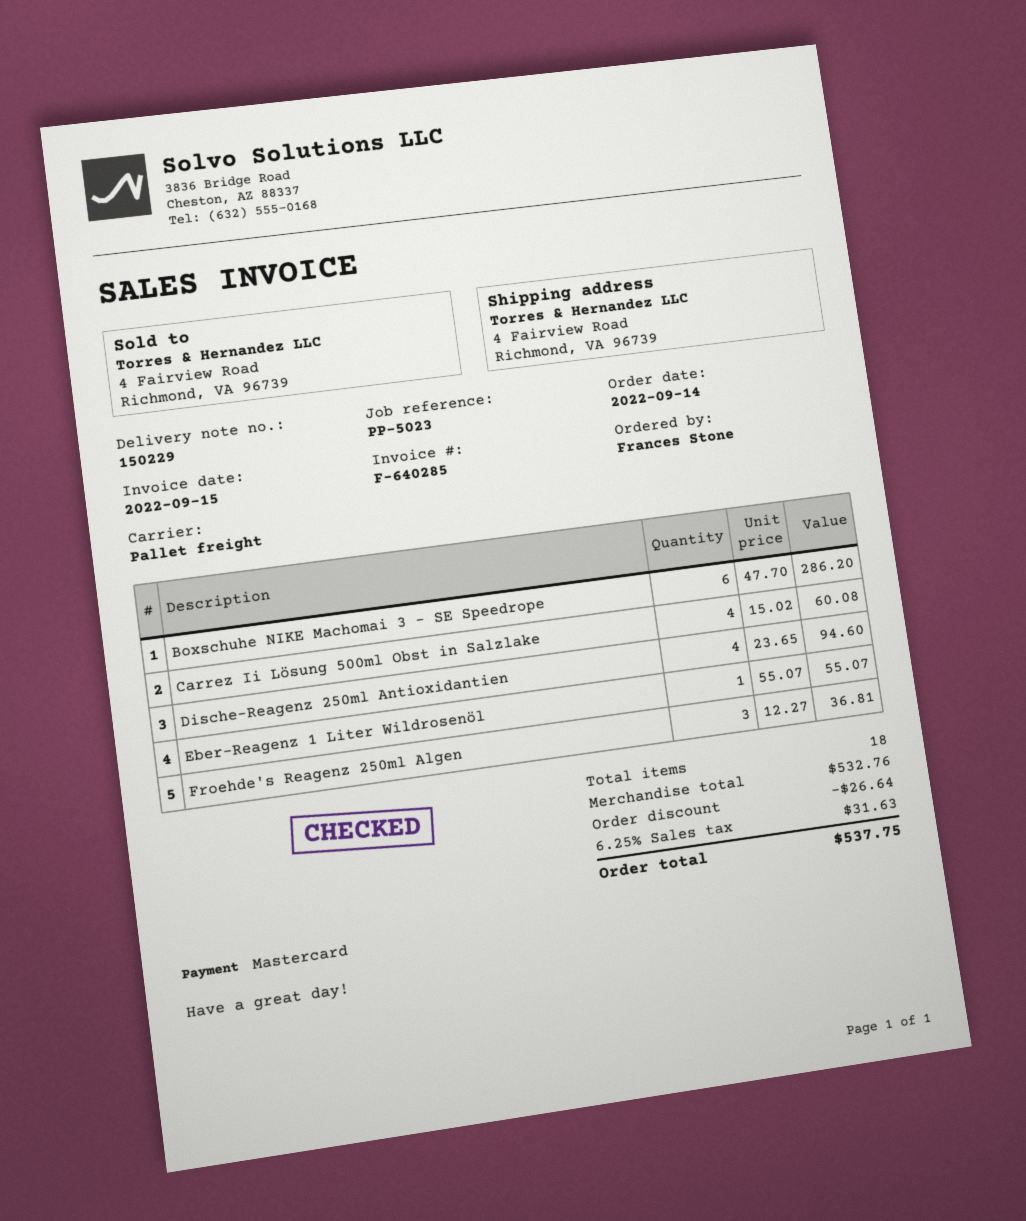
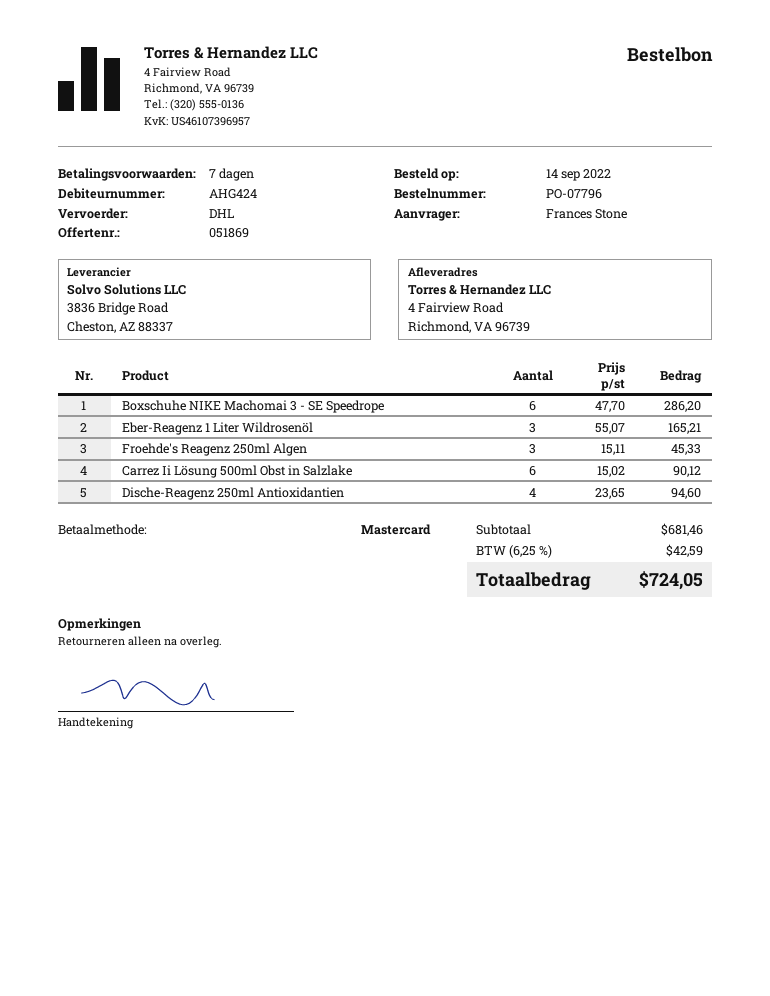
shipping method: pallet freight -> DHL
Carrez Ii Lösung 500ml Obst in Salzlake: 4 x 15.02 = 60.08 -> 6 x 15.02 = 90.12
Eber-Reagenz 1 Liter Wildrosenöl: 1 x 55.07 = 55.07 -> 3 x 55.07 = 165.21
Froehde's Reagenz 250ml Algen: 3 x 12.27 = 36.81 -> 3 x 15.11 = 45.33
subtotal: 532.76 -> 681.46
discount: 26.64 -> none
tax: 6.25% = 31.63 -> 6.25% = 42.59
total: 537.75 -> 724.05

